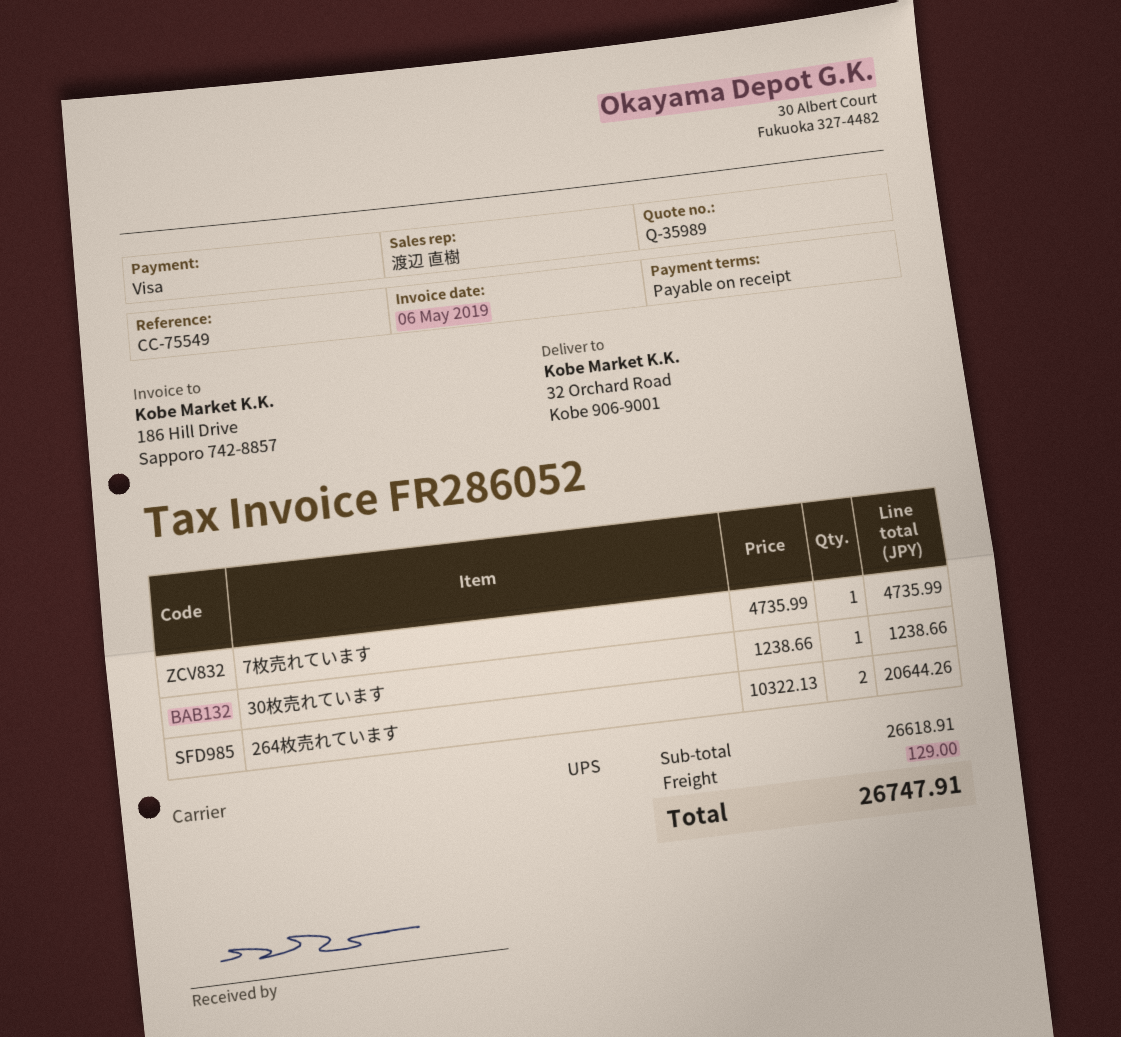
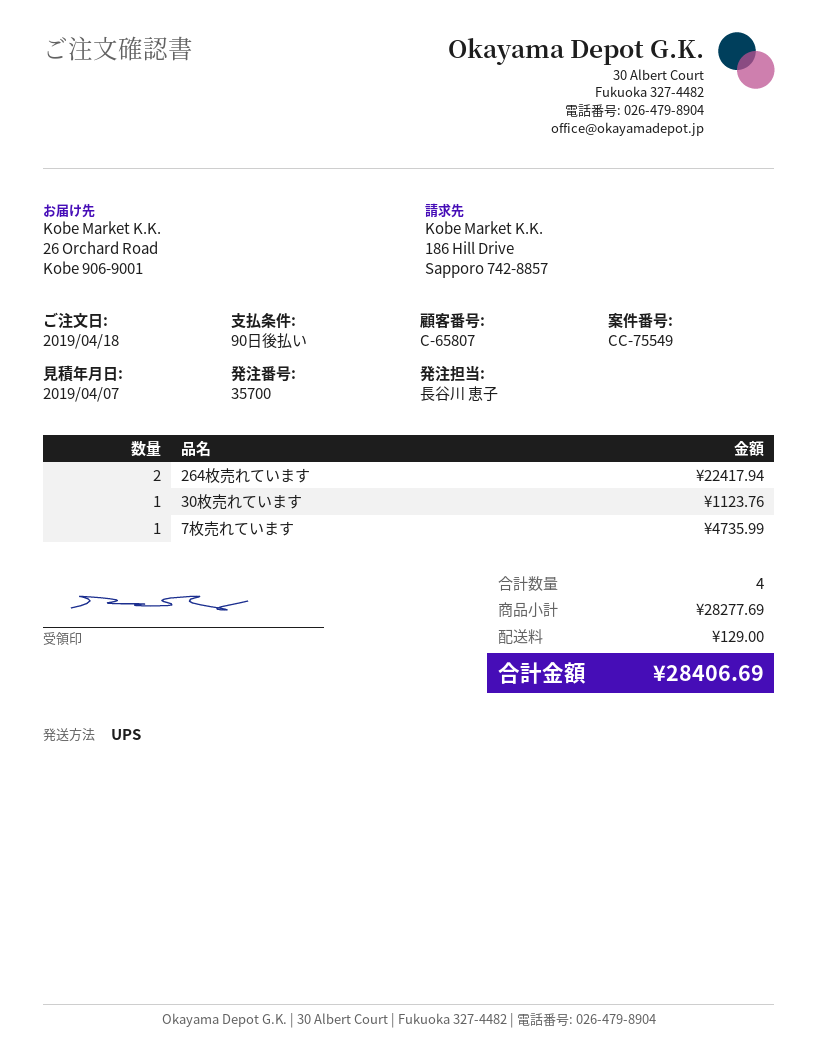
payment terms: on receipt -> 90 days
ship to: 32 Orchard Road, Kobe 906-9001 -> 26 Orchard Road, Kobe 906-9001
30枚売れています: 1 for 1238.66 -> 1 for 1123.76
264枚売れています: 2 for 20644.26 -> 2 for 22417.94
subtotal: 26618.91 -> 28277.69
total: 26747.91 -> 28406.69

